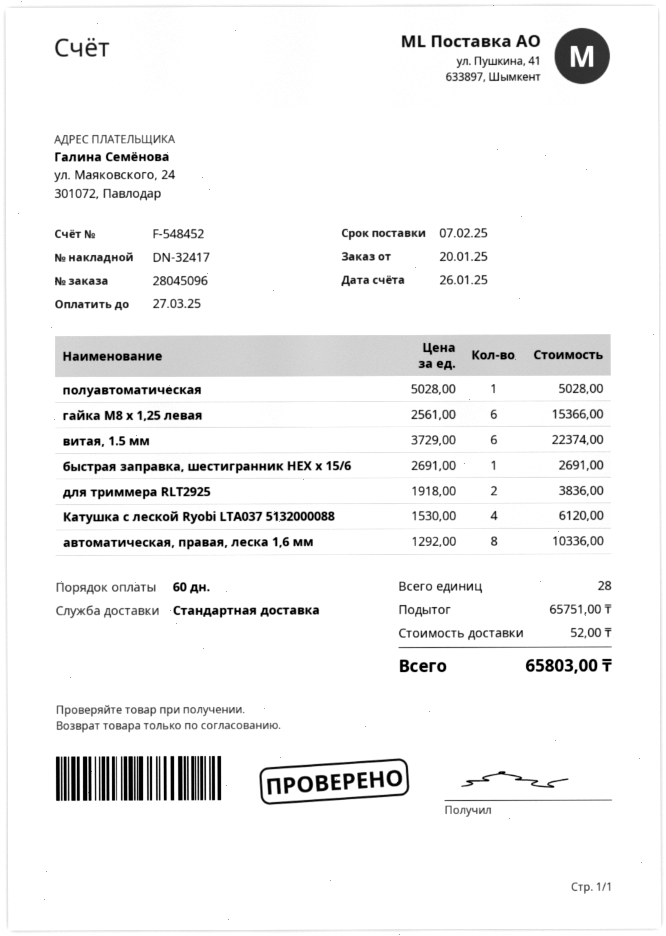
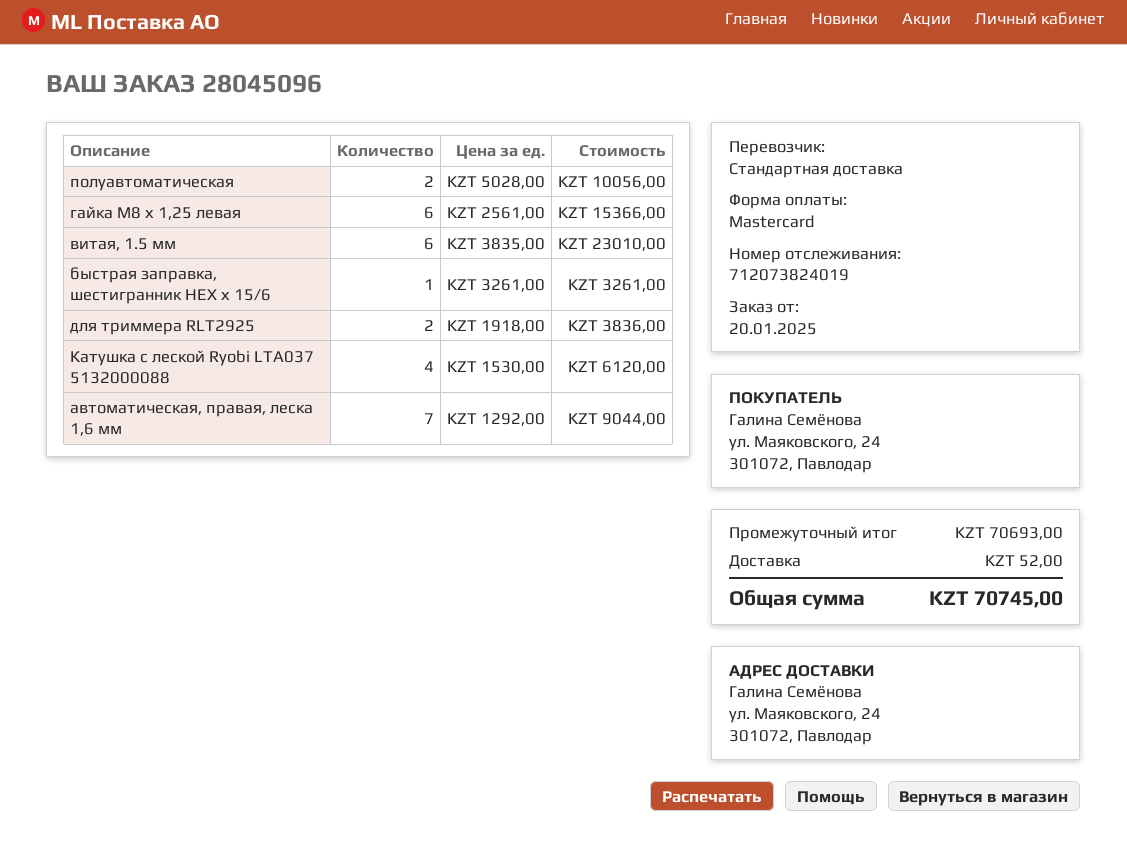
полуавтоматическая: 1 x 5028.00 = 5028.00 -> 2 x 5028.00 = 10056.00
витая, 1.5 мм: 6 x 3729.00 = 22374.00 -> 6 x 3835.00 = 23010.00
быстрая заправка, шестигранник HEX х 15/6: 1 x 2691.00 = 2691.00 -> 1 x 3261.00 = 3261.00
автоматическая, правая, леска 1,6 мм: 8 x 1292.00 = 10336.00 -> 7 x 1292.00 = 9044.00
subtotal: 65751.00 -> 70693.00
total: 65803.00 -> 70745.00

